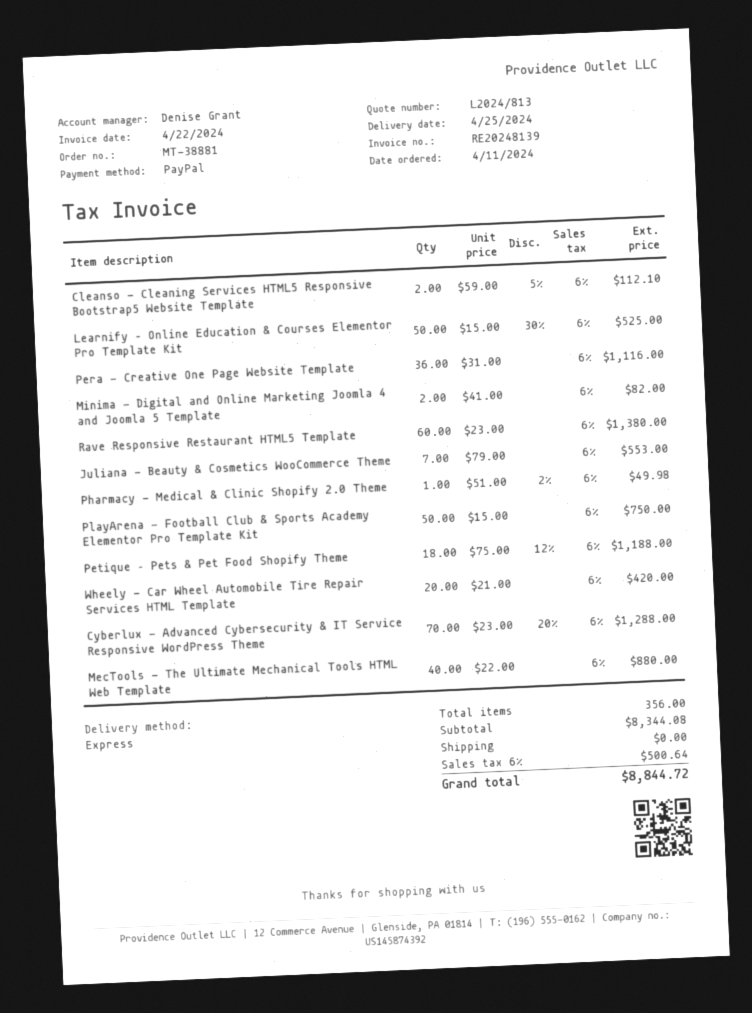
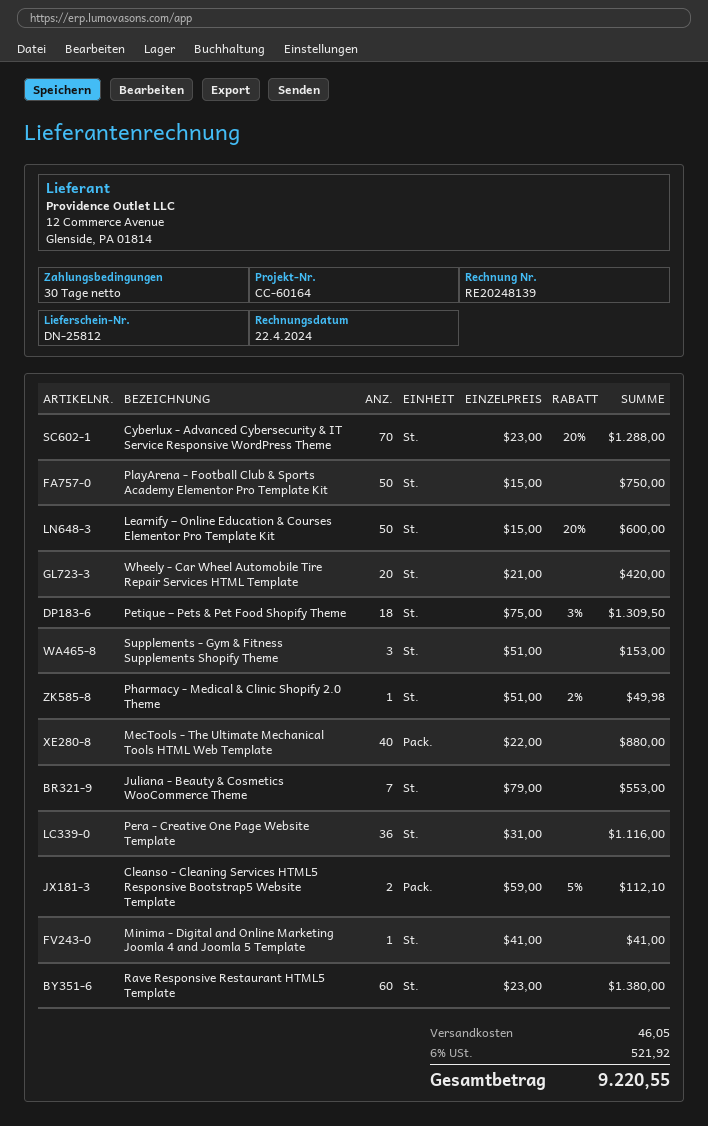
Learnify – Online Education & Courses Elementor Pro Template Kit: 50 x 15.00 - 30% = 525.00 -> 50 x 15.00 - 20% = 600.00
Minima - Digital and Online Marketing Joomla 4 and Joomla 5 Template: 2 x 41.00 = 82.00 -> 1 x 41.00 = 41.00
Petique – Pets & Pet Food Shopify Theme: 18 x 75.00 - 12% = 1188.00 -> 18 x 75.00 - 3% = 1309.50
Supplements - Gym & Fitness Supplements Shopify Theme: none -> 3 x 51.00 = 153.00
shipping: 0.00 -> 46.05
tax: 6% = 500.64 -> 6% = 521.92
total: 8844.72 -> 9220.55

